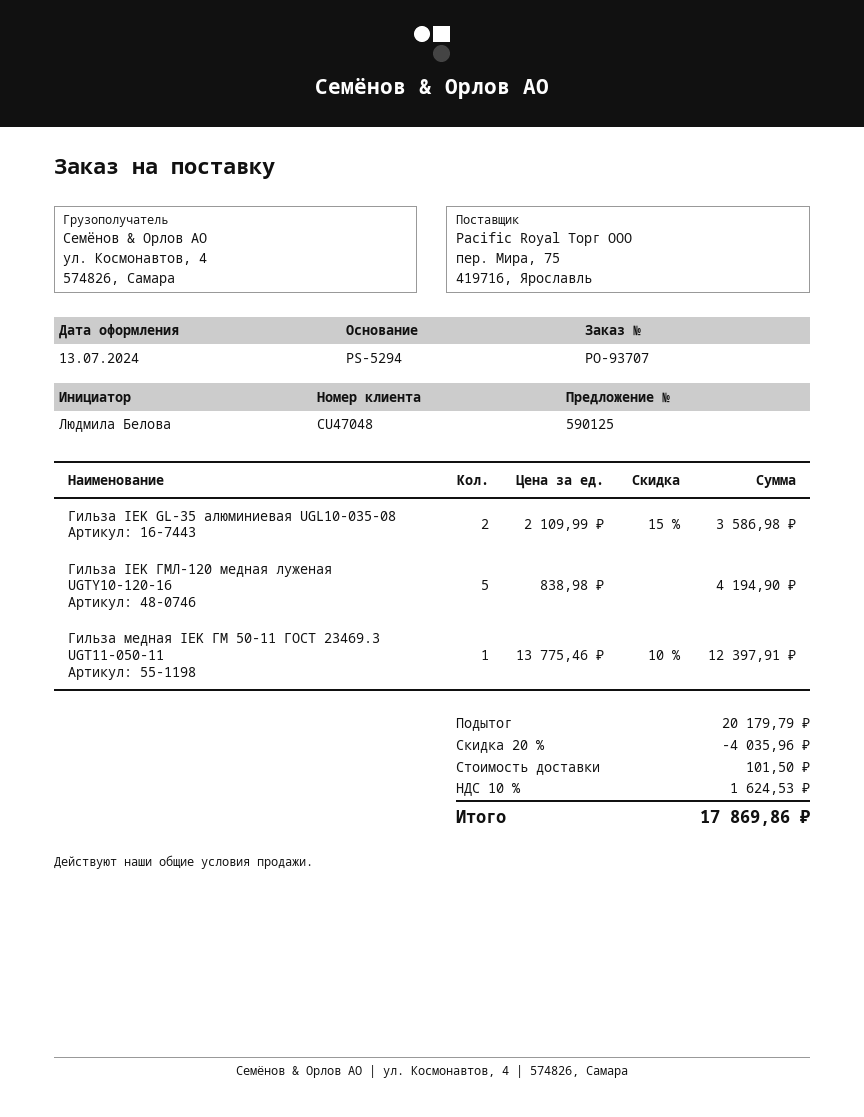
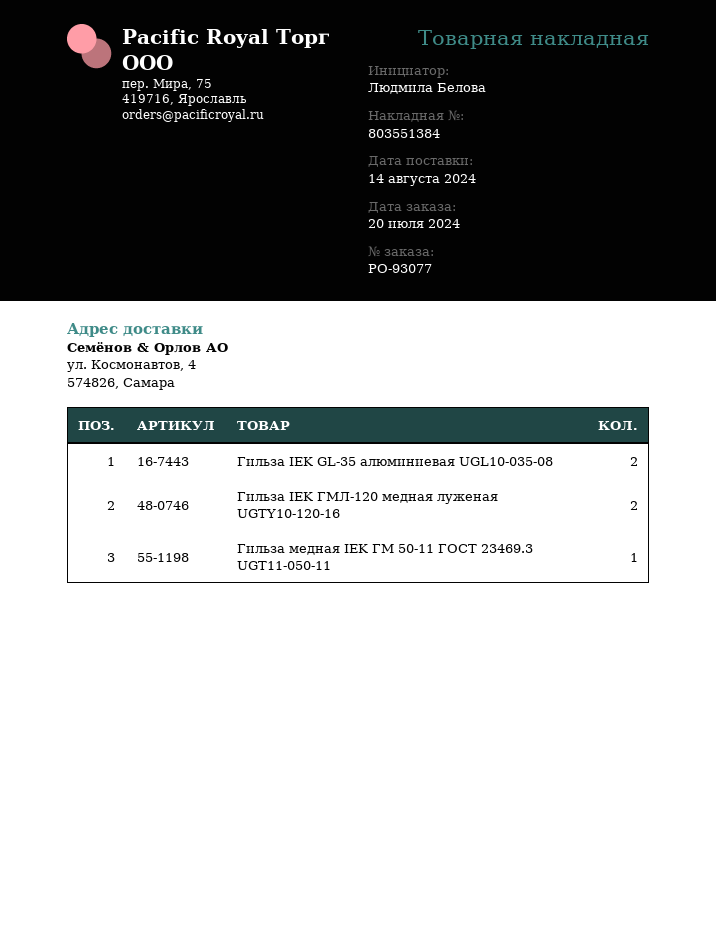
order number: PO-93707 -> PO-93077
order date: 2024-07-13 -> 2024-07-20
Гильза IEK ГМЛ-120 медная луженая UGTY10-120-16: 5 -> 2

